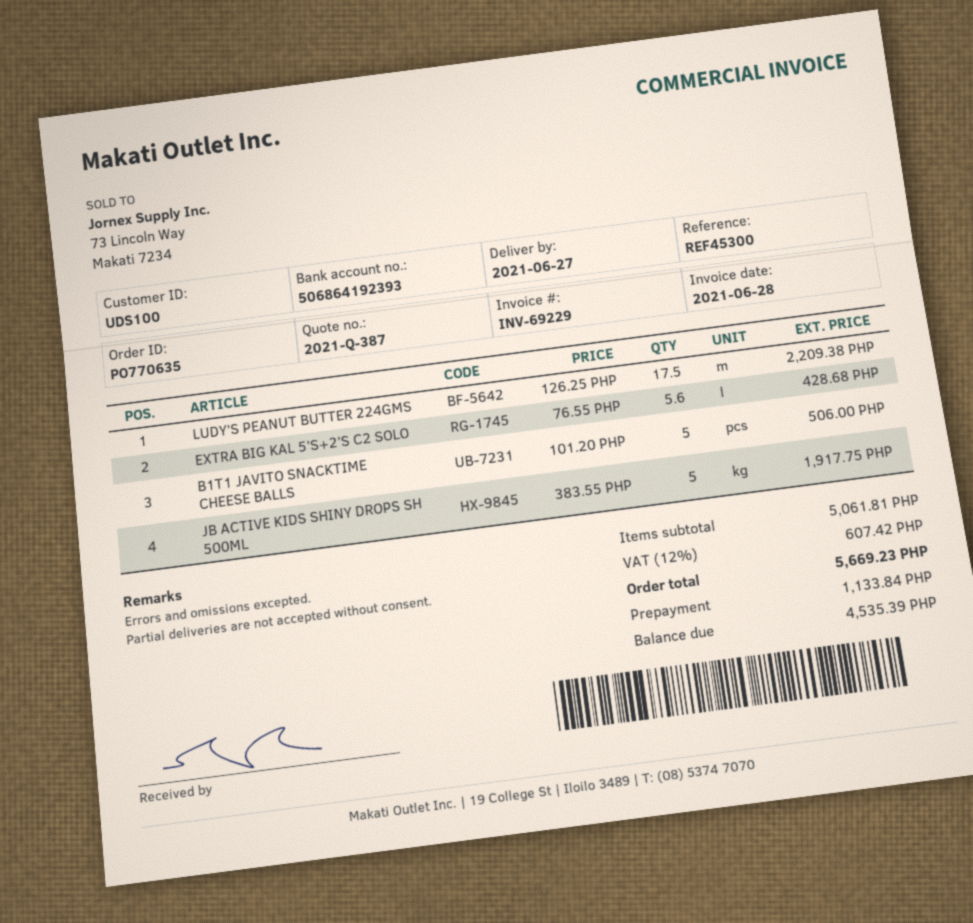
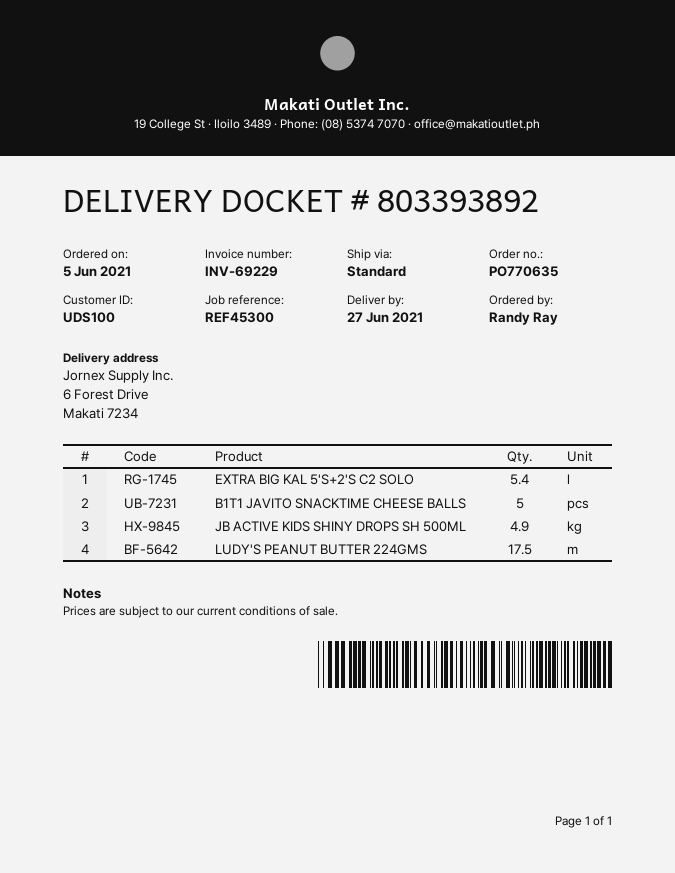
EXTRA BIG KAL 5'S+2'S C2 SOLO: 5.6 -> 5.4
JB ACTIVE KIDS SHINY DROPS SH 500ML: 5 -> 4.9

